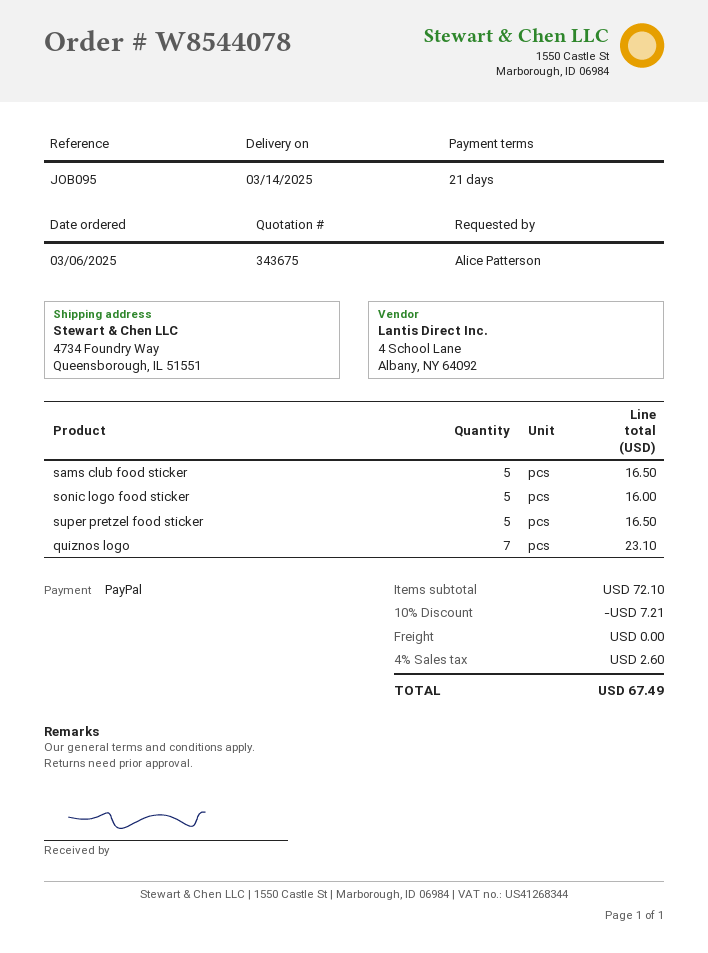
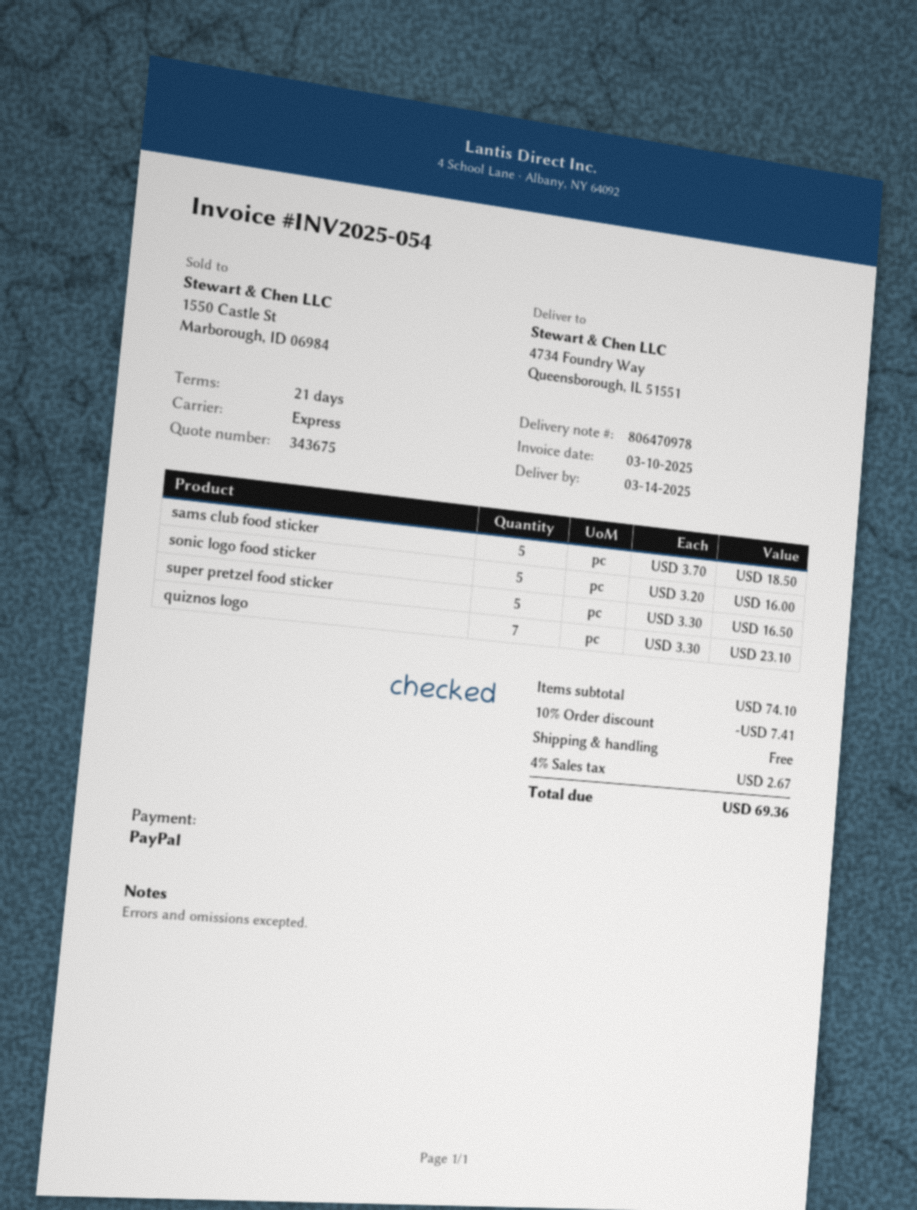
sams club food sticker: 5 for 16.50 -> 5 for 18.50
subtotal: 72.10 -> 74.10
discount: 10% = 7.21 -> 10% = 7.41
tax: 4% = 2.60 -> 4% = 2.67
total: 67.49 -> 69.36

